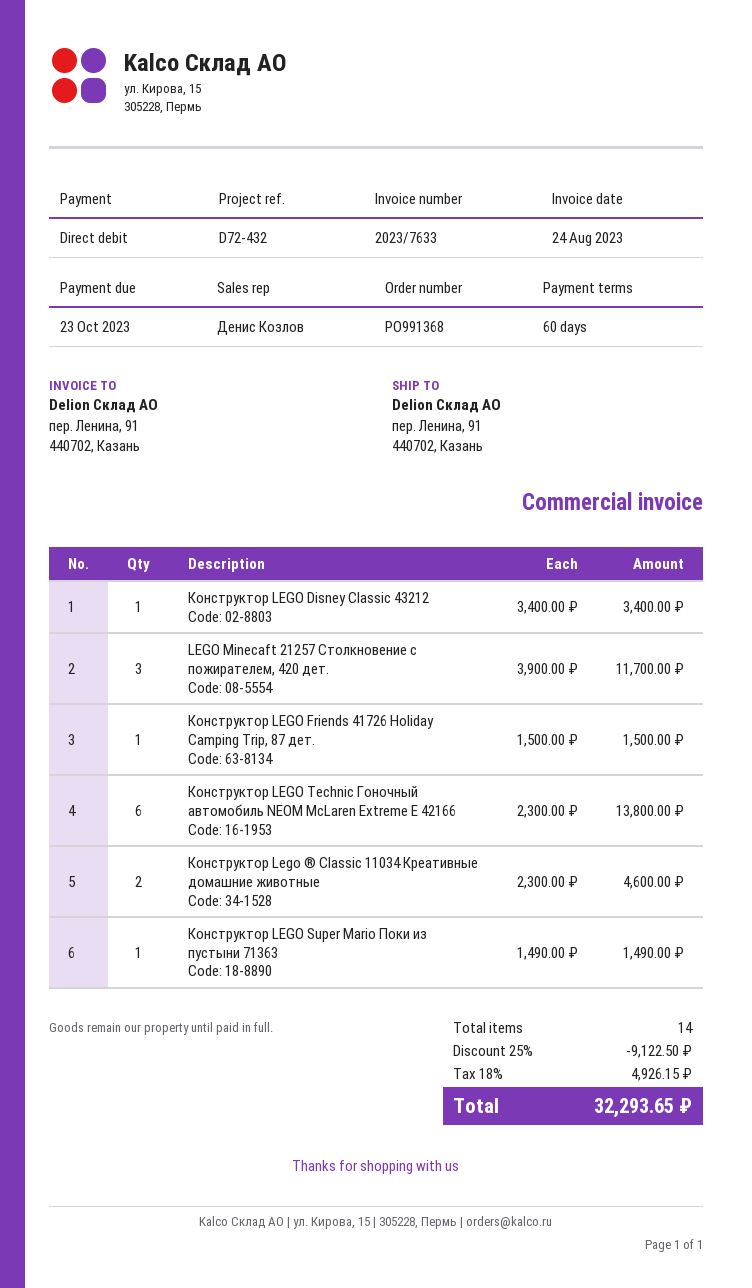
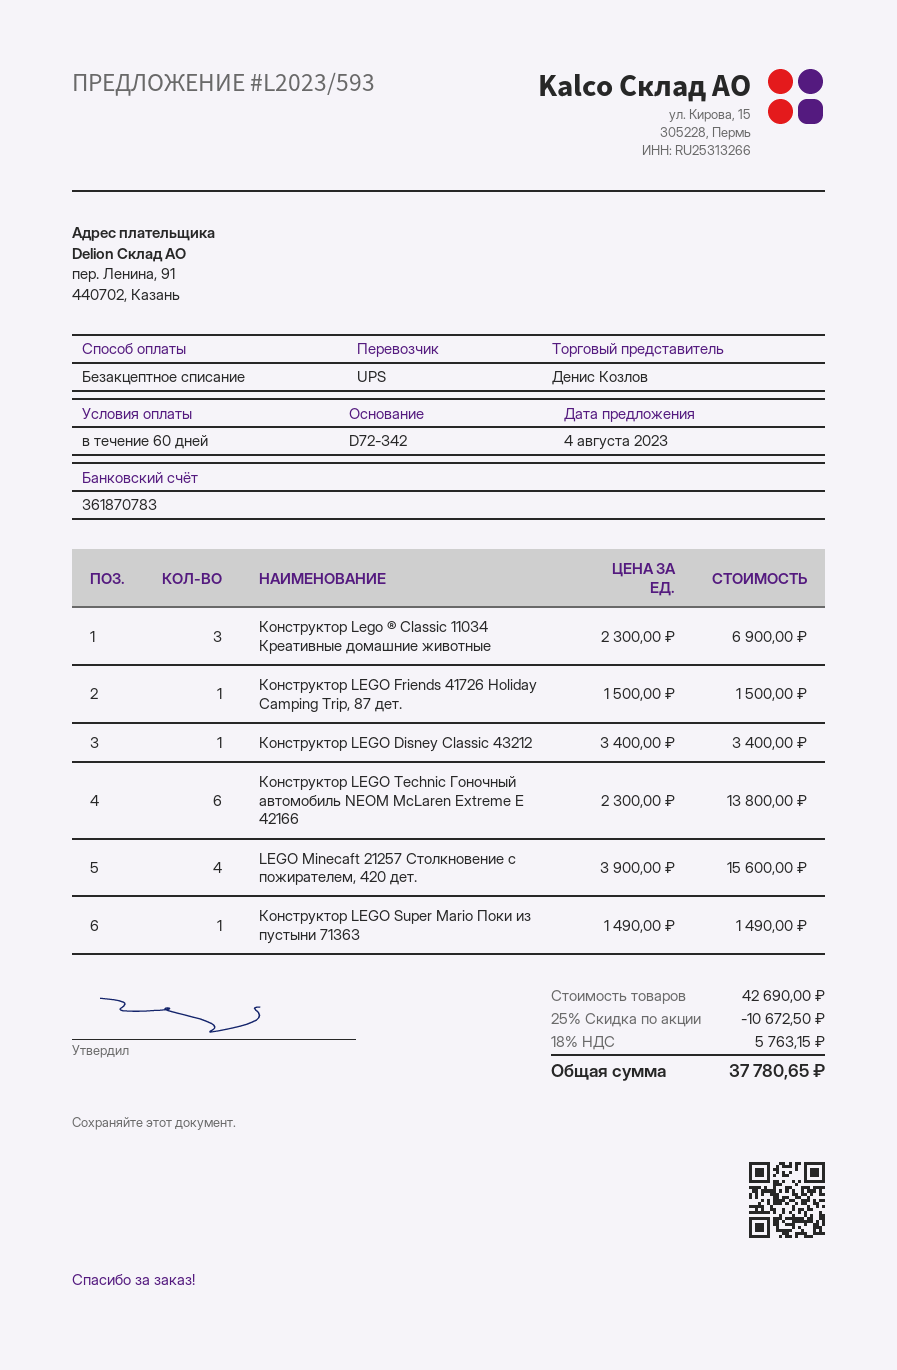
reference: D72-432 -> D72-342
LEGO Minecaft 21257 Столкновение с пожирателем, 420 дет.: 3 x 3900.00 = 11700.00 -> 4 x 3900.00 = 15600.00
Конструктор Lego ® Classic 11034 Креативные домашние животные: 2 x 2300.00 = 4600.00 -> 3 x 2300.00 = 6900.00
discount: 25% = 9122.50 -> 25% = 10672.50
tax: 18% = 4926.15 -> 18% = 5763.15
total: 32293.65 -> 37780.65

